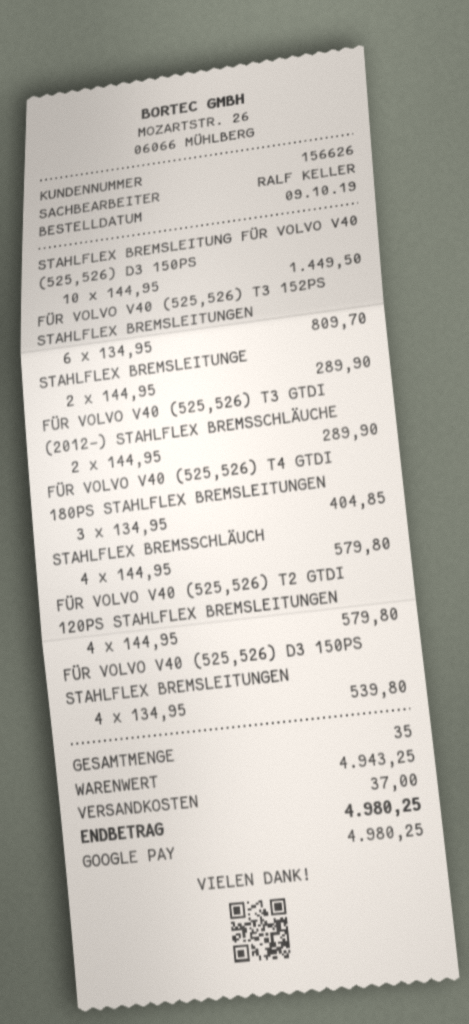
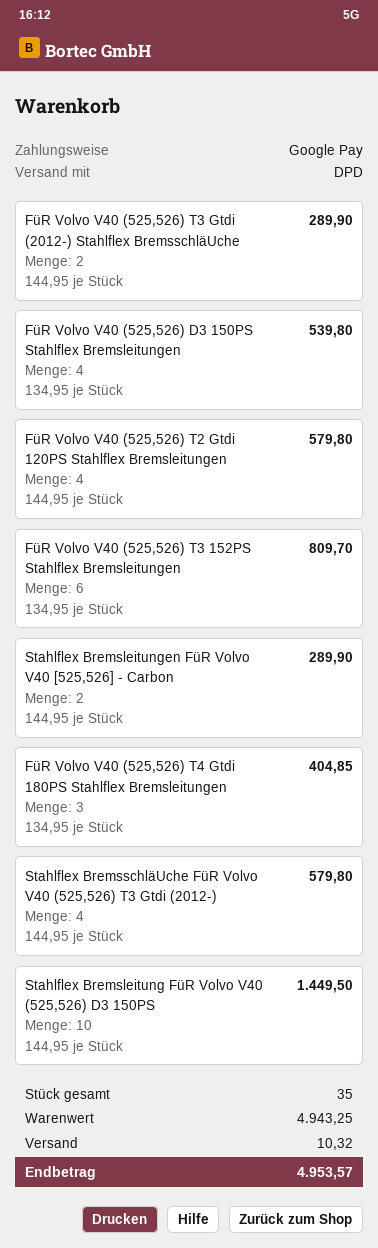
shipping: 37.00 -> 10.32
total: 4980.25 -> 4953.57

